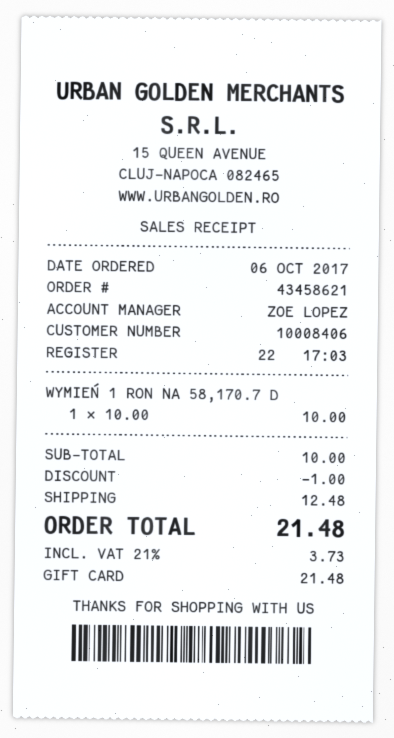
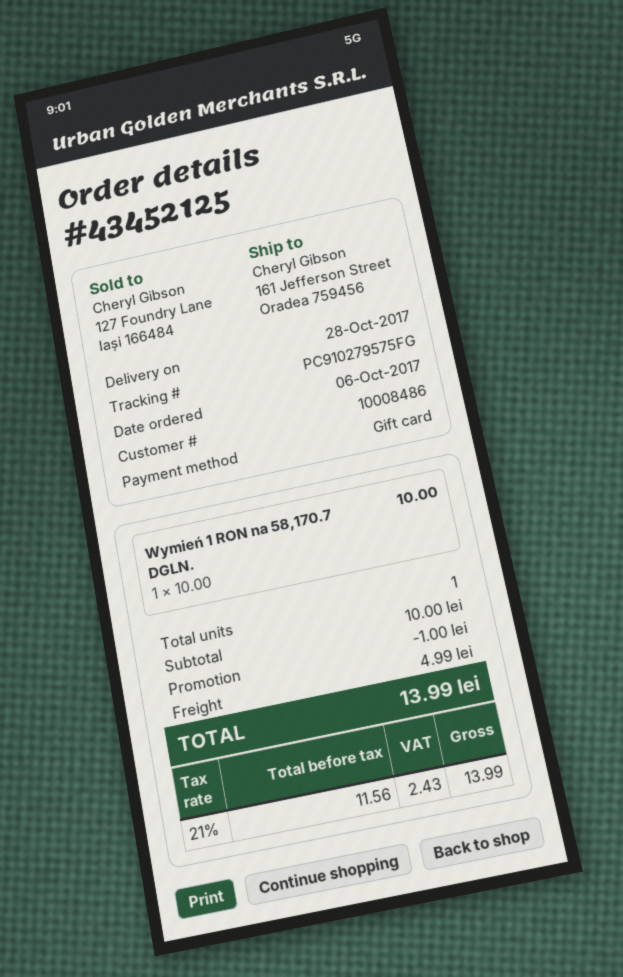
order number: 43458621 -> 43452125
customer number: 10008406 -> 10008486
shipping: 12.48 -> 4.99
tax: 21% = 3.73 -> 21% = 2.43
total: 21.48 -> 13.99

